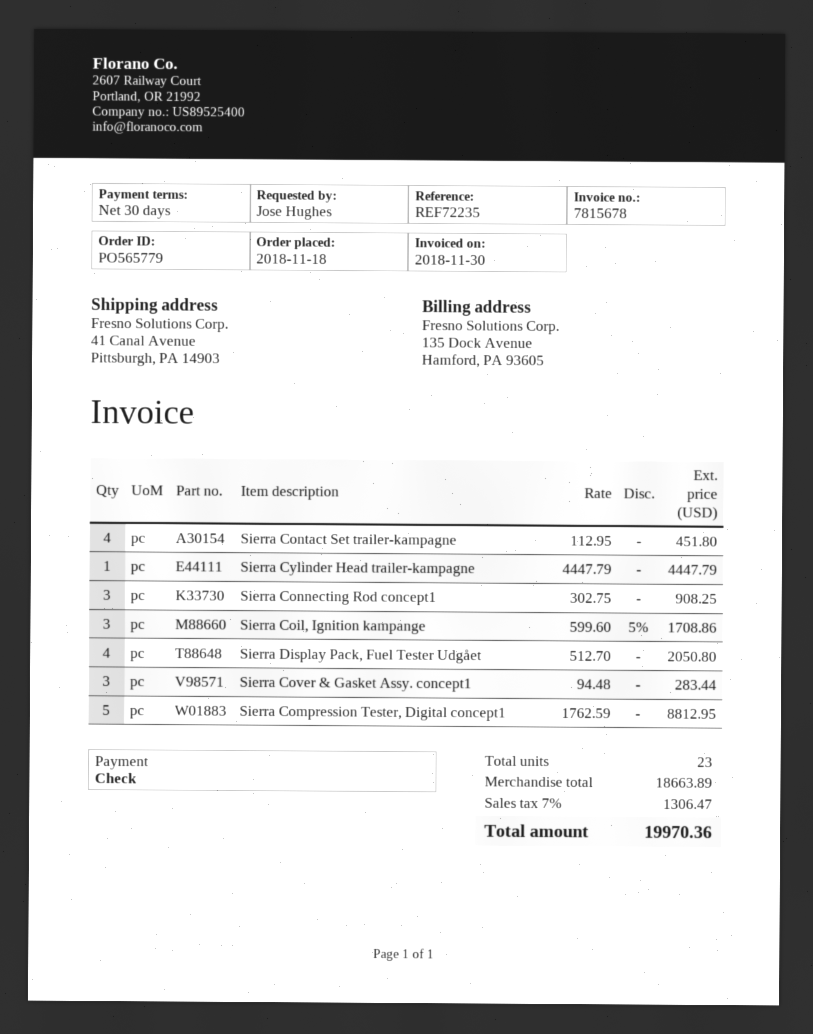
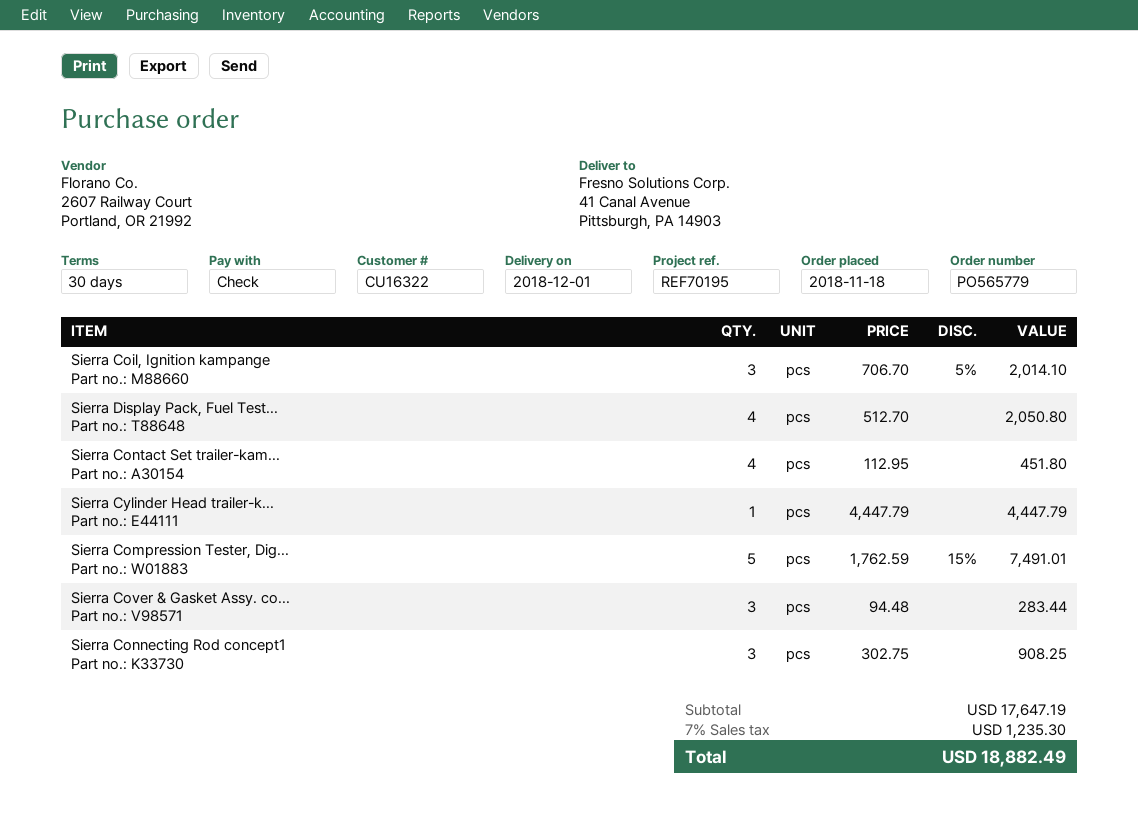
reference: REF72235 -> REF70195
Sierra Coil, Ignition kampange: 3 x 599.60 - 5% = 1708.86 -> 3 x 706.70 - 5% = 2014.10
Sierra Compression Tester, Digital concept1: 5 x 1762.59 = 8812.95 -> 5 x 1762.59 - 15% = 7491.01
subtotal: 18663.89 -> 17647.19
tax: 7% = 1306.47 -> 7% = 1235.30
total: 19970.36 -> 18882.49

